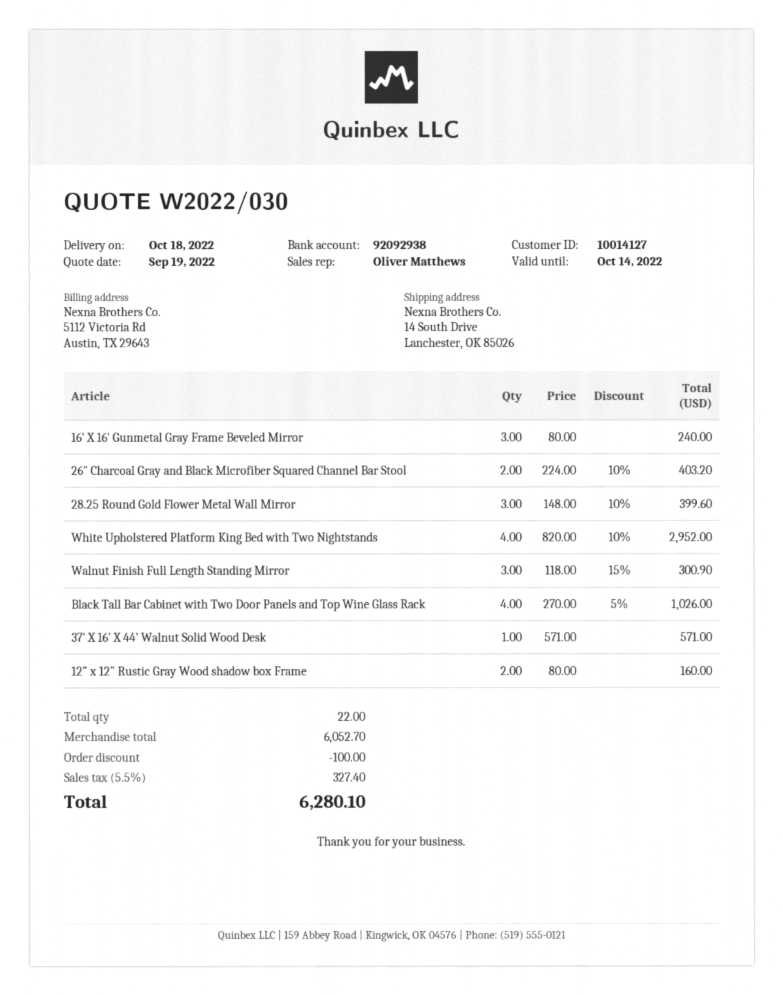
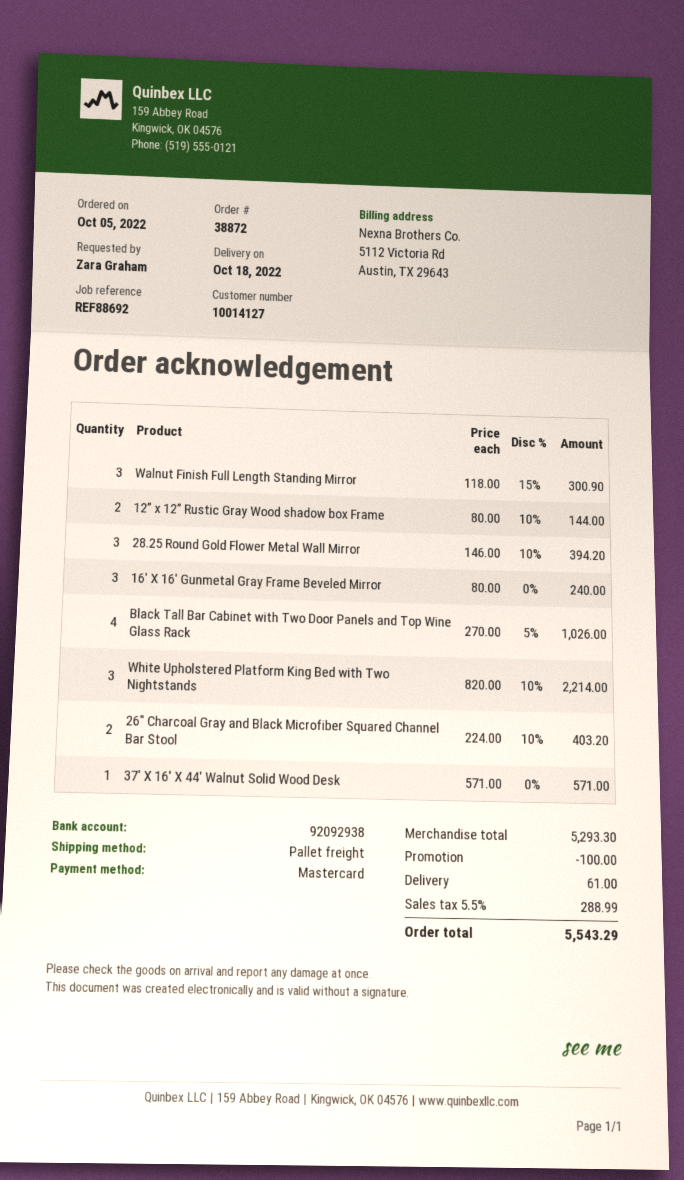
28.25 Round Gold Flower Metal Wall Mirror: 3 x 148.00 - 10% = 399.60 -> 3 x 146.00 - 10% = 394.20
White Upholstered Platform King Bed with Two Nightstands: 4 x 820.00 - 10% = 2952.00 -> 3 x 820.00 - 10% = 2214.00
12” x 12” Rustic Gray Wood shadow box Frame: 2 x 80.00 = 160.00 -> 2 x 80.00 - 10% = 144.00
subtotal: 6052.70 -> 5293.30
shipping: none -> 61.00
tax: 5.5% = 327.40 -> 5.5% = 288.99
total: 6280.10 -> 5543.29

